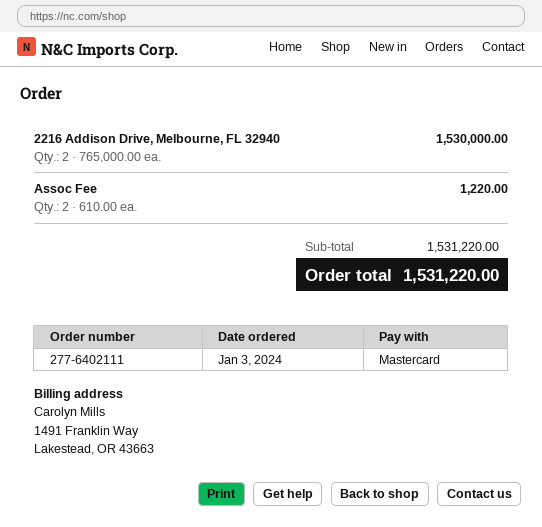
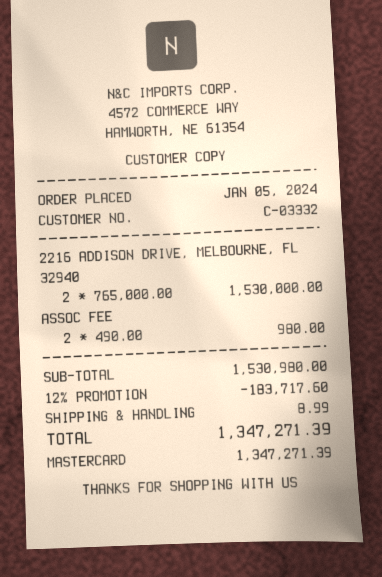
order date: 2024-01-03 -> 2024-01-05
Assoc Fee: 2 x 610.00 = 1220.00 -> 2 x 490.00 = 980.00
subtotal: 1531220.00 -> 1530980.00
discount: none -> 12% = 183717.60
shipping: none -> 8.99
total: 1531220.00 -> 1347271.39

